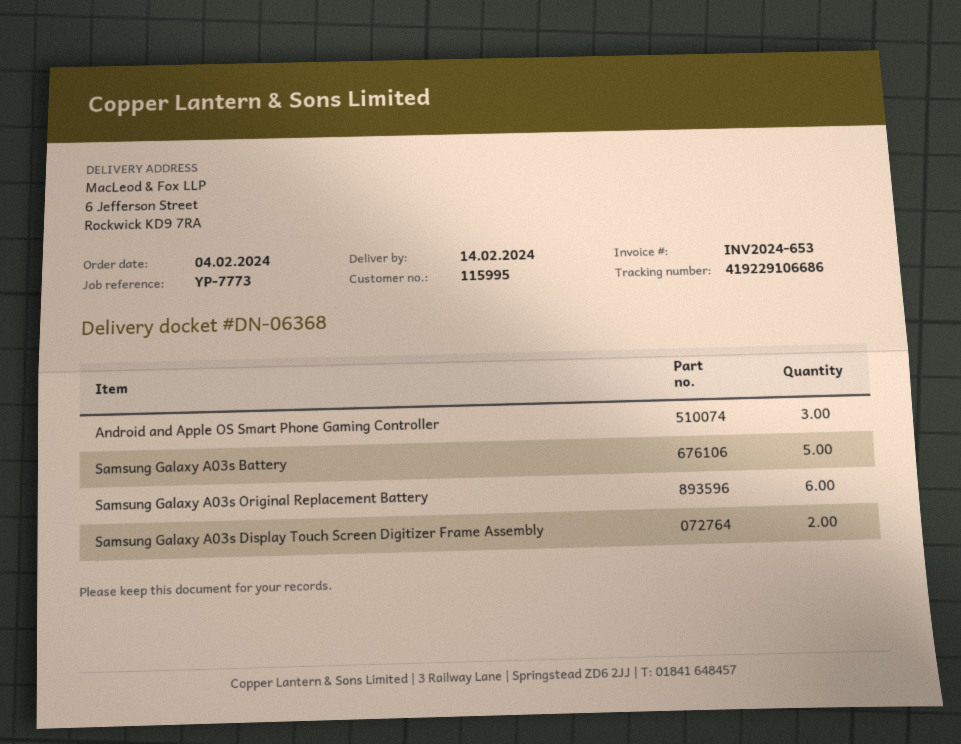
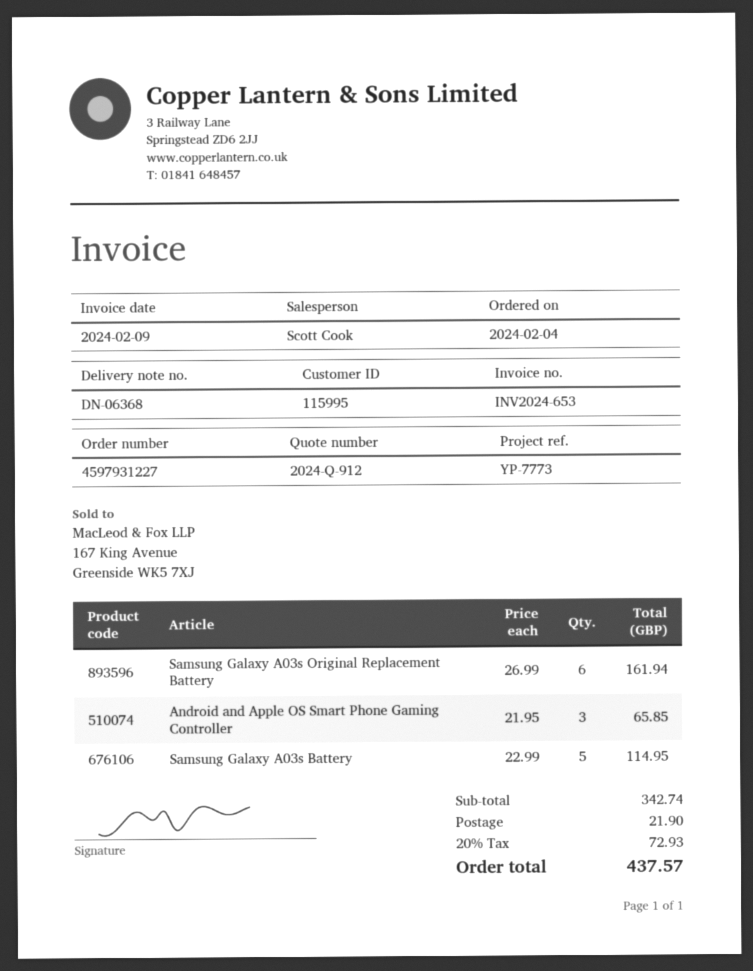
Samsung Galaxy A03s Display Touch Screen Digitizer Frame Assembly: 2 -> none

